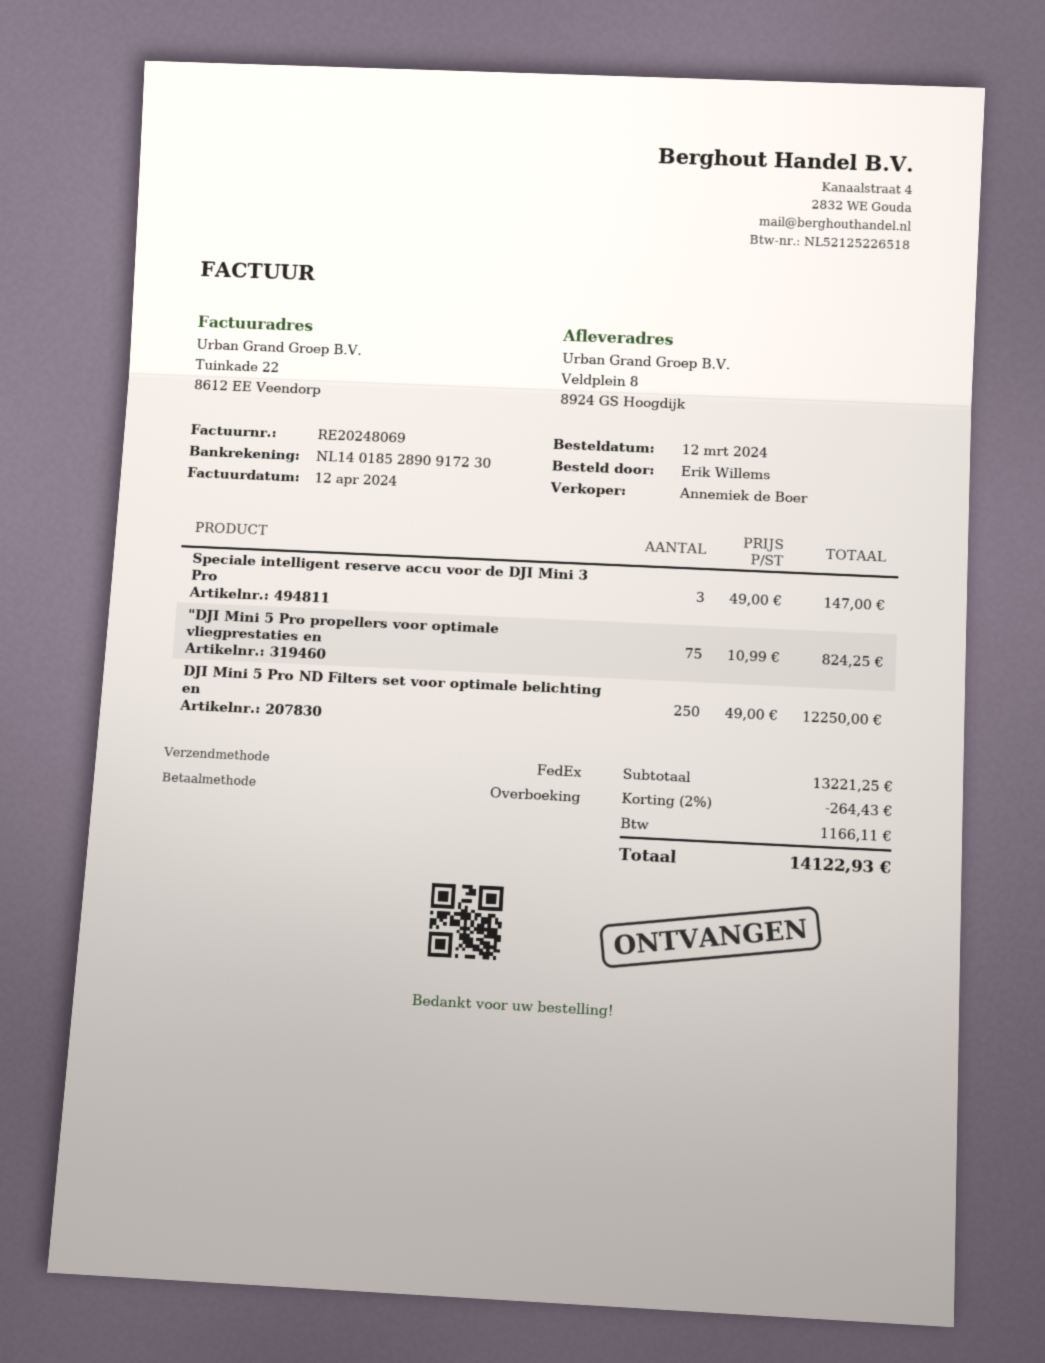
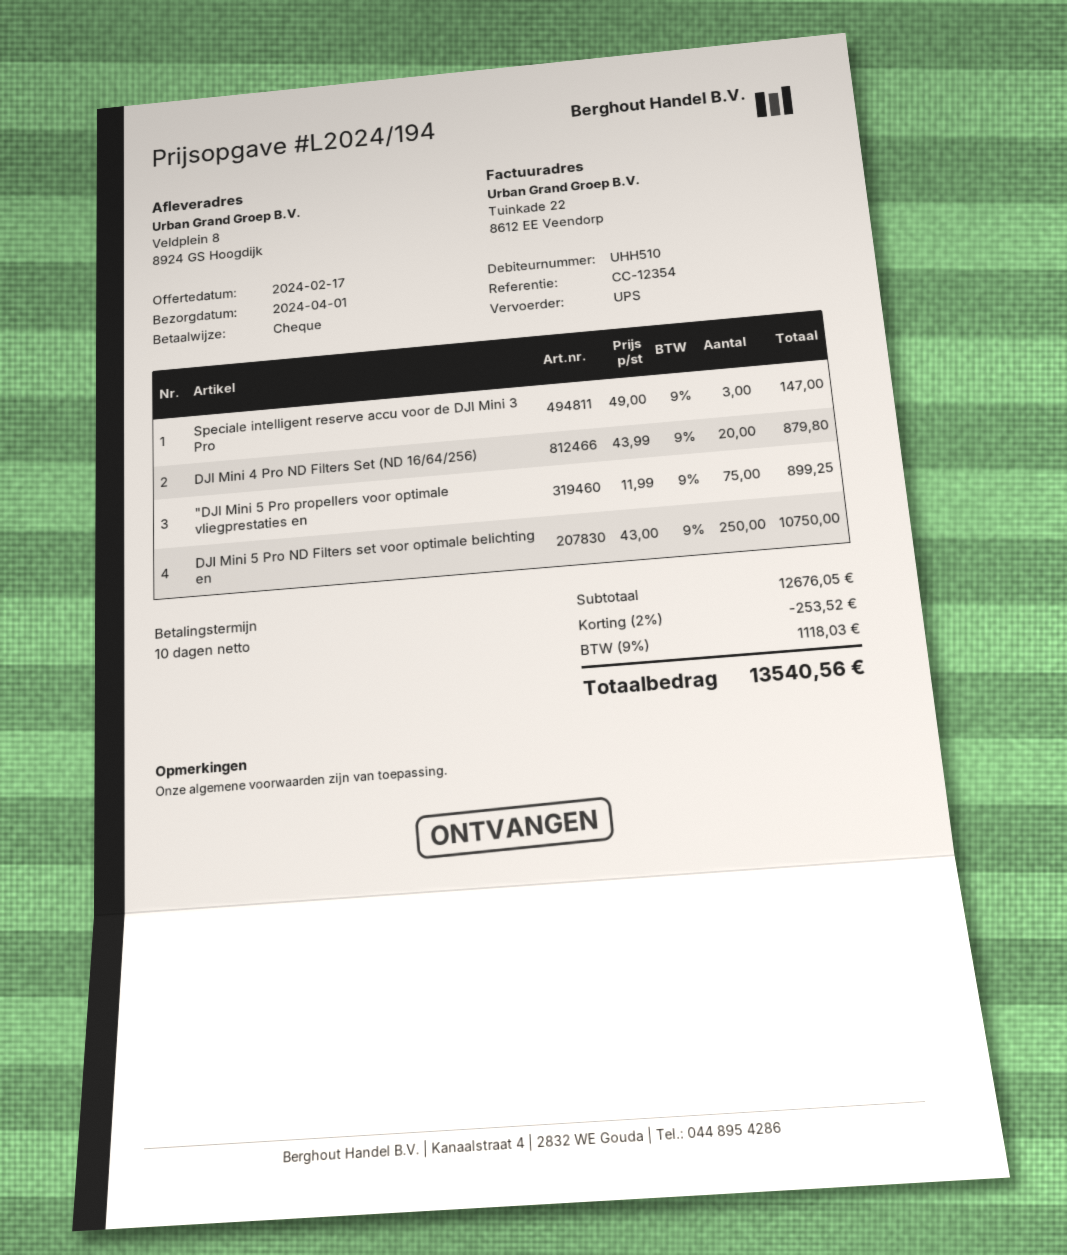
payment method: bank transfer -> cheque
shipping method: FedEx -> UPS
"DJI Mini 5 Pro propellers voor optimale vliegprestaties en: 75 x 10.99 = 824.25 -> 75 x 11.99 = 899.25
DJI Mini 5 Pro ND Filters set voor optimale belichting en: 250 x 49.00 = 12250.00 -> 250 x 43.00 = 10750.00
DJI Mini 4 Pro ND Filters Set (ND 16/64/256): none -> 20 x 43.99 = 879.80
subtotal: 13221.25 -> 12676.05
discount: 2% = 264.43 -> 2% = 253.52
tax: 1166.11 -> 1118.03
total: 14122.93 -> 13540.56

